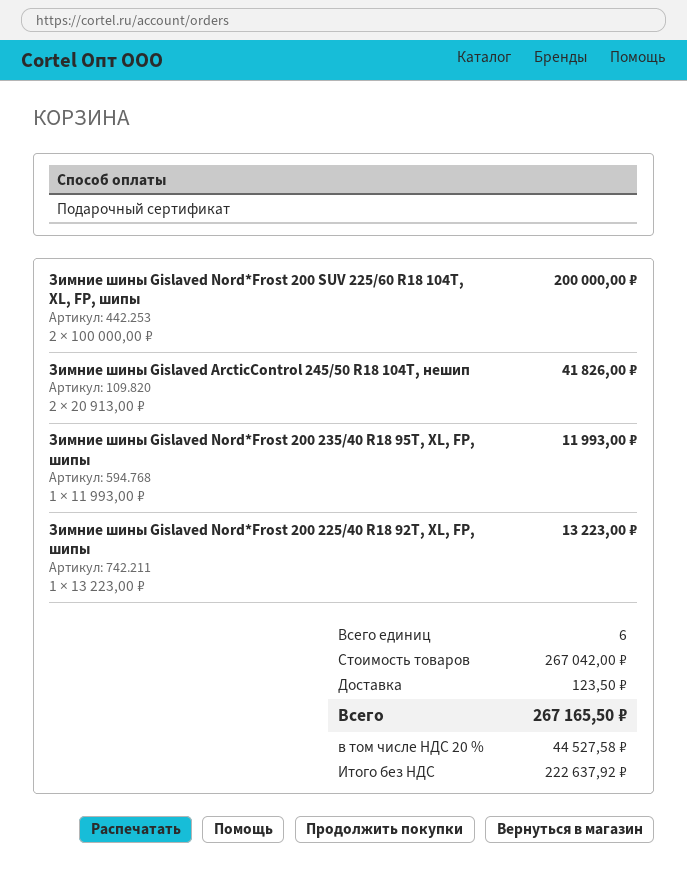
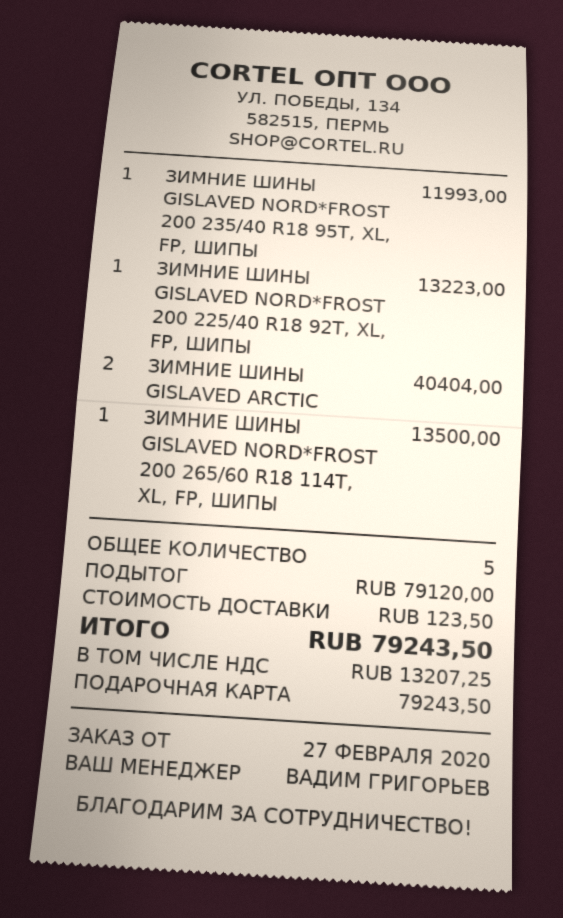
Зимние шины Gislaved Nord*Frost 200 SUV 225/60 R18 104T, XL, FP, шипы: 2 for 200000.00 -> none
Зимние шины Gislaved ArcticControl 245/50 R18 104T, нешип: 2 for 41826.00 -> 2 for 40404.00
ЗИМНИЕ ШИНЫ GISLAVED NORD*FROST 200 265/60 R18 114T, XL, FP, ШИПЫ: none -> 1 for 13500.00
total quantity: 6 -> 5
subtotal: 267042.00 -> 79120.00
tax: 44527.58 -> 13207.25
total: 267165.50 -> 79243.50

